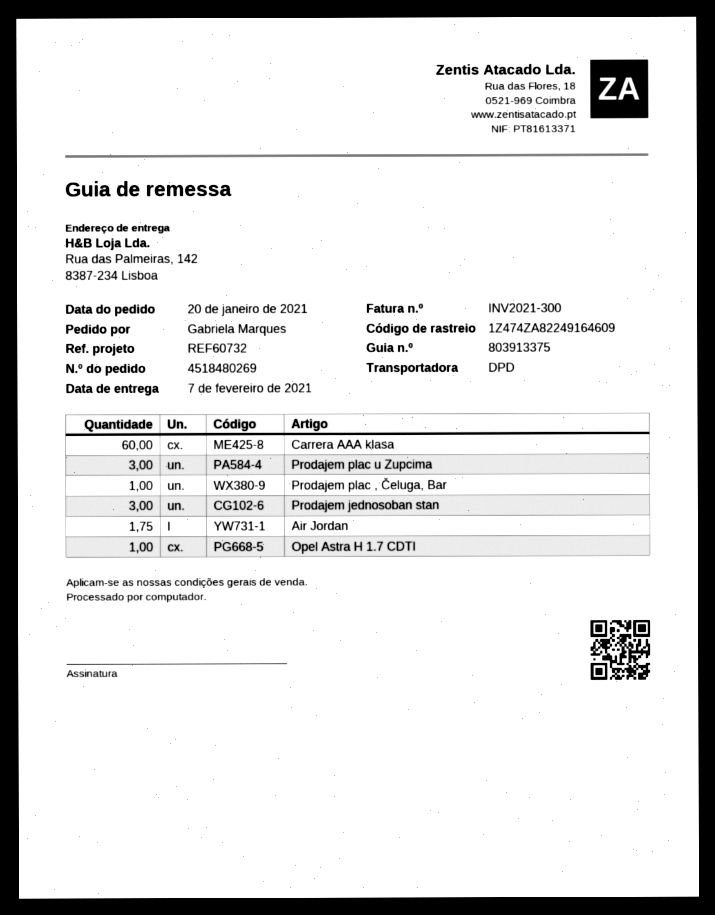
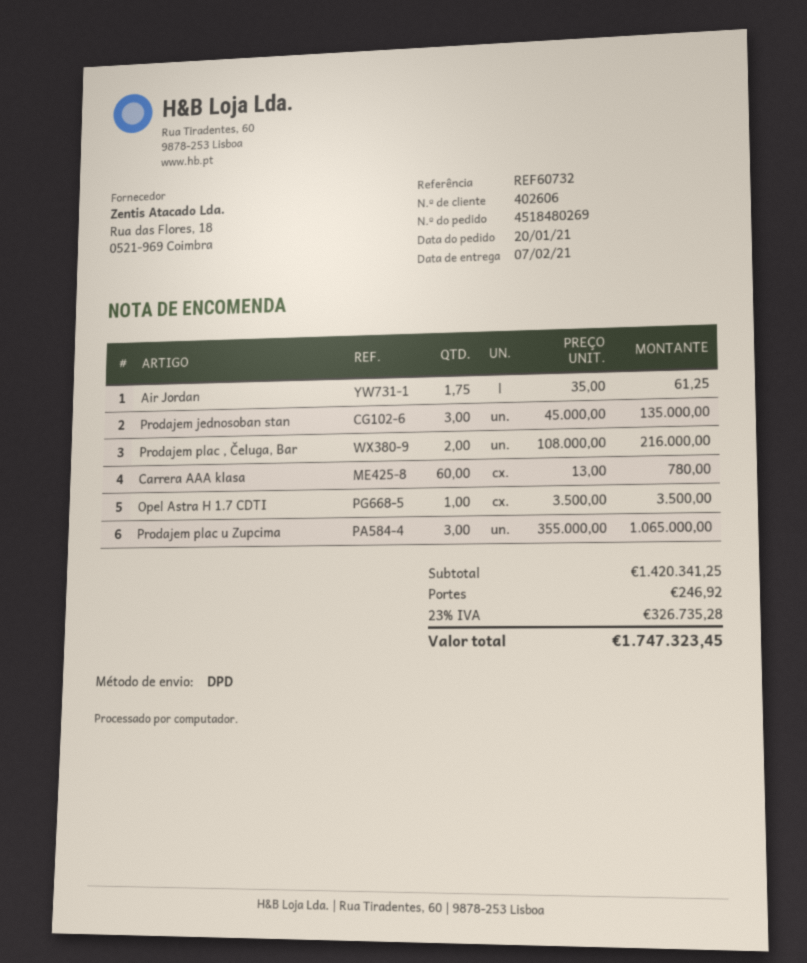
Prodajem plac , Čeluga, Bar: 1 -> 2

